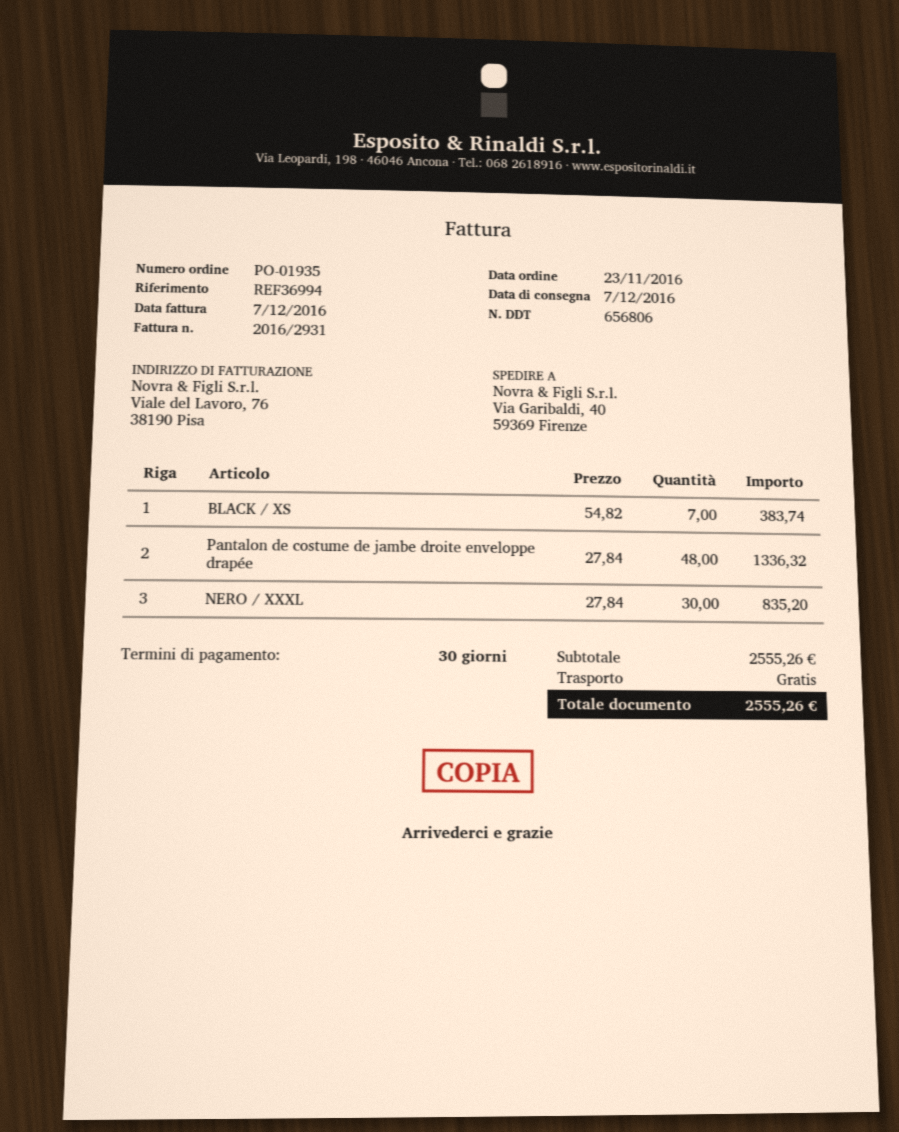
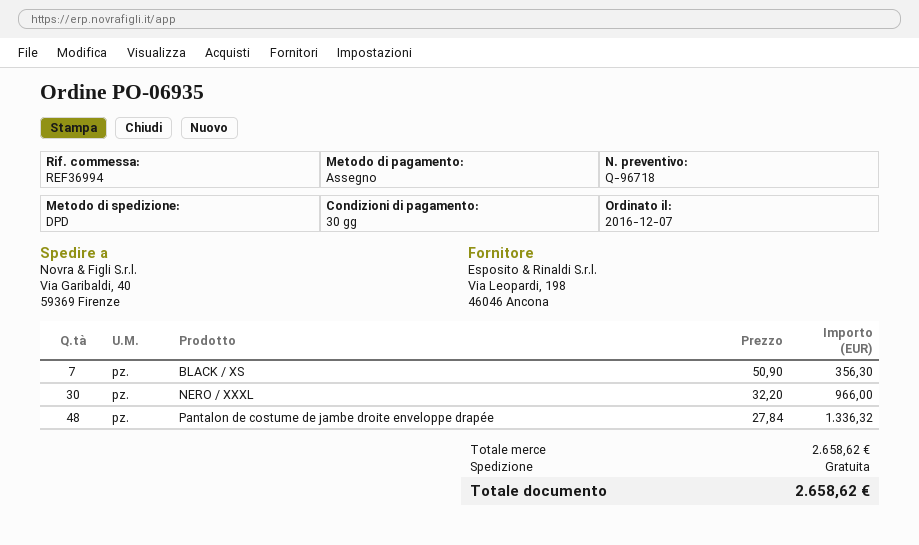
order number: PO-01935 -> PO-06935
order date: 2016-11-23 -> 2016-12-07
BLACK / XS: 7 x 54.82 = 383.74 -> 7 x 50.90 = 356.30
NERO / XXXL: 30 x 27.84 = 835.20 -> 30 x 32.20 = 966.00
subtotal: 2555.26 -> 2658.62
total: 2555.26 -> 2658.62

